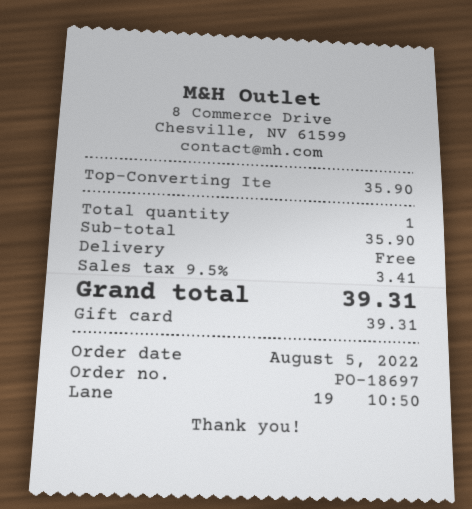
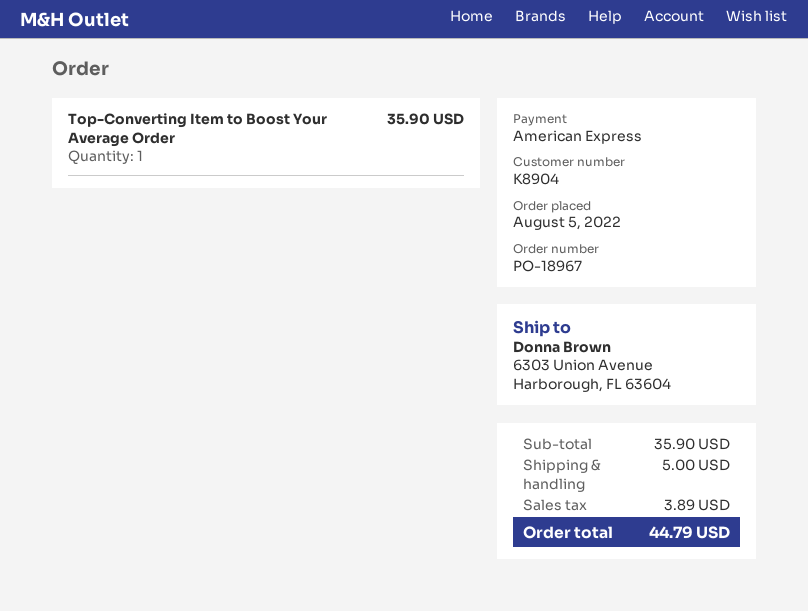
order number: PO-18697 -> PO-18967
payment method: gift card -> American Express
shipping: 0.00 -> 5.00
tax: 3.41 -> 3.89
total: 39.31 -> 44.79

